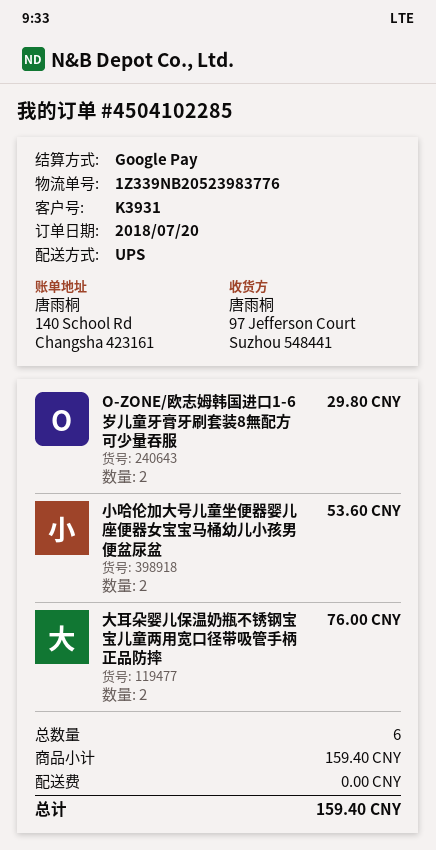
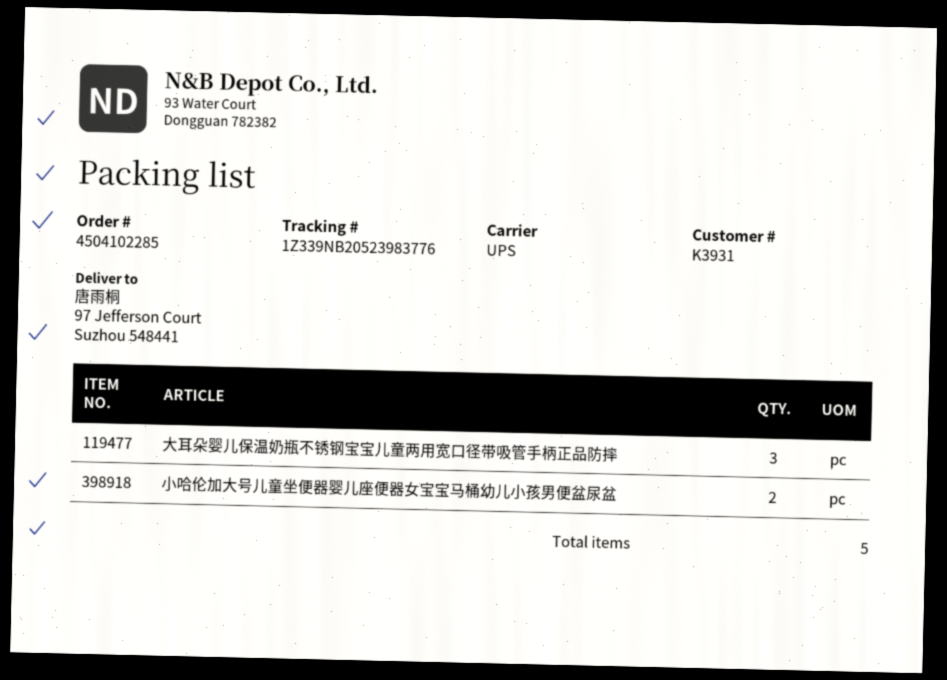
O-ZONE/欧志姆韩国进口1-6岁儿童牙膏牙刷套装8無配方可少量吞服: 2 -> none
大耳朵婴儿保温奶瓶不锈钢宝宝儿童两用宽口径带吸管手柄正品防摔: 2 -> 3
total quantity: 6 -> 5

